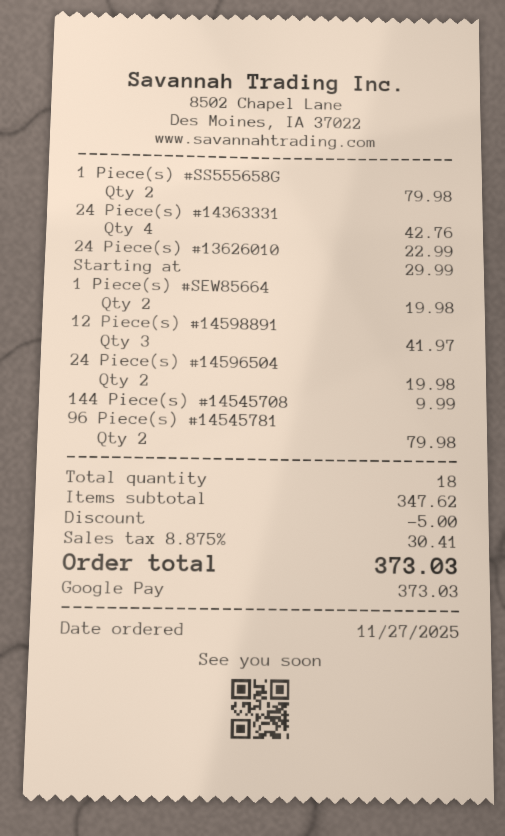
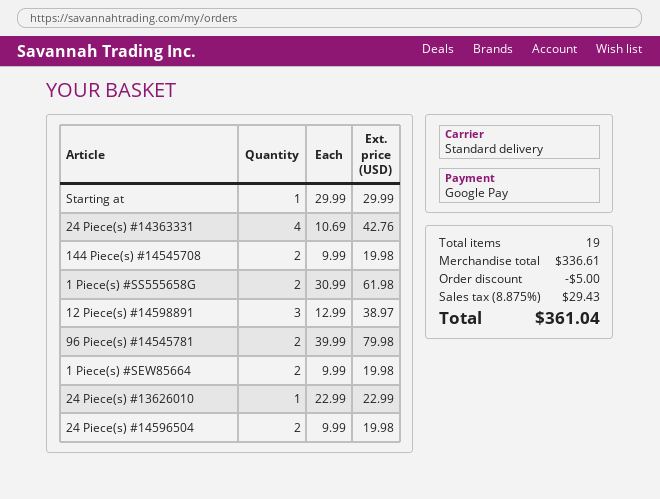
1 Piece(s) #SS555658G: 2 for 79.98 -> 2 for 61.98
12 Piece(s) #14598891: 3 for 41.97 -> 3 for 38.97
144 Piece(s) #14545708: 1 for 9.99 -> 2 for 19.98
total quantity: 18 -> 19
subtotal: 347.62 -> 336.61
tax: 8.875% = 30.41 -> 8.875% = 29.43
total: 373.03 -> 361.04

